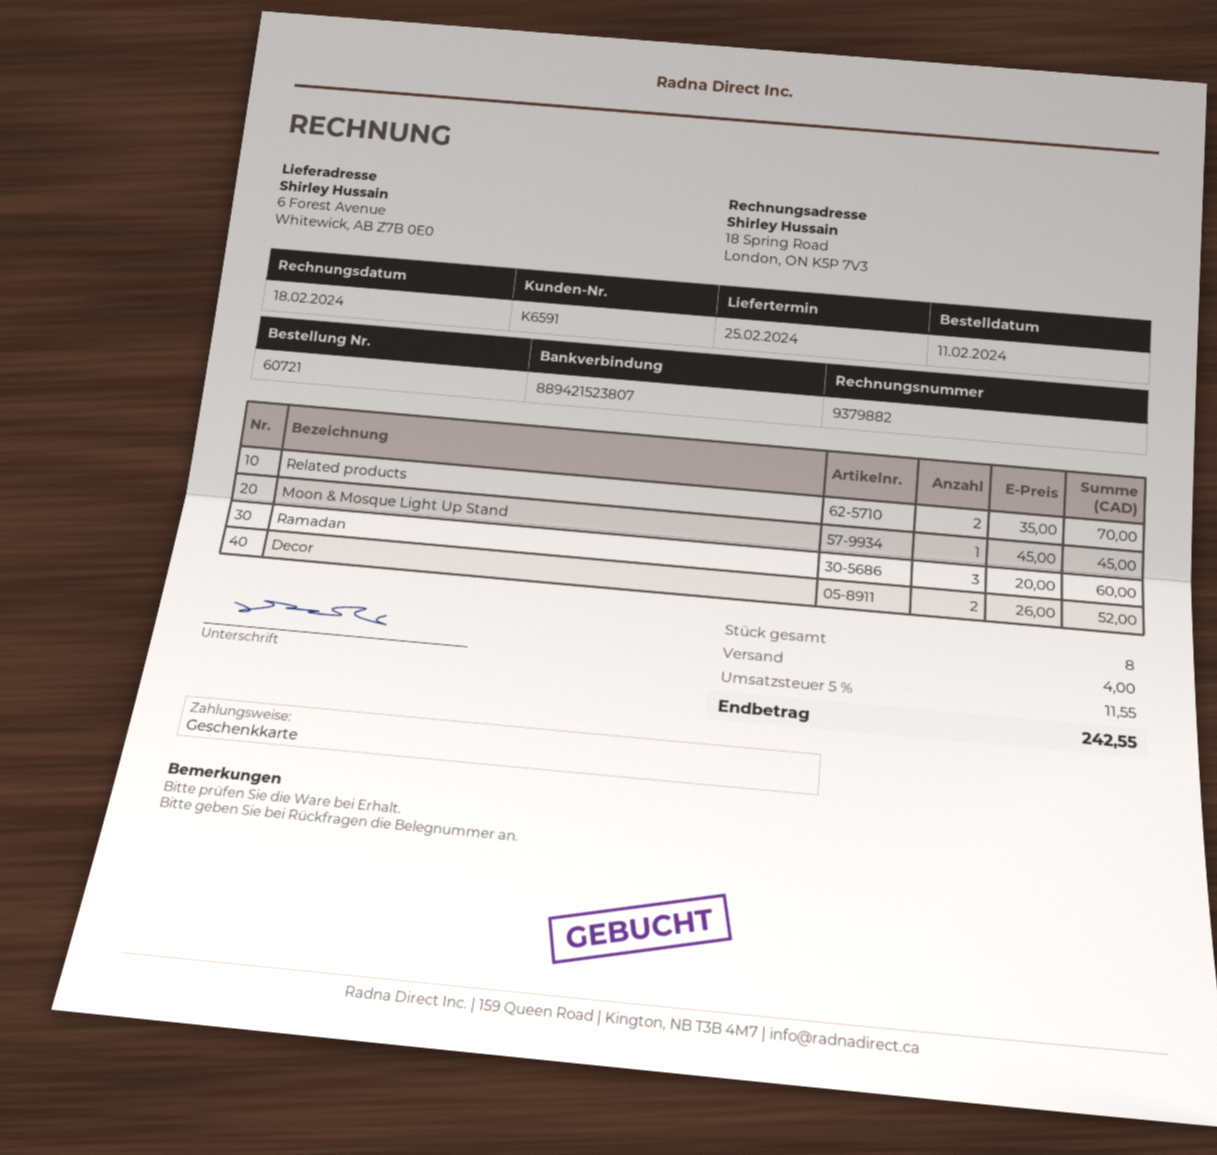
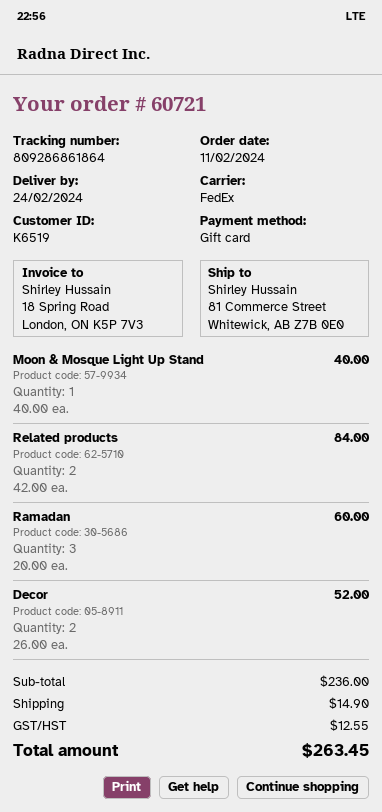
delivery date: 2024-02-25 -> 2024-02-24
customer number: K6591 -> K6519
ship to: 6 Forest Avenue, Whitewick, AB Z7B 0E0 -> 81 Commerce Street, Whitewick, AB Z7B 0E0
Related products: 2 x 35.00 = 70.00 -> 2 x 42.00 = 84.00
Moon & Mosque Light Up Stand: 1 x 45.00 = 45.00 -> 1 x 40.00 = 40.00
shipping: 4.00 -> 14.90
tax: 11.55 -> 12.55
total: 242.55 -> 263.45

